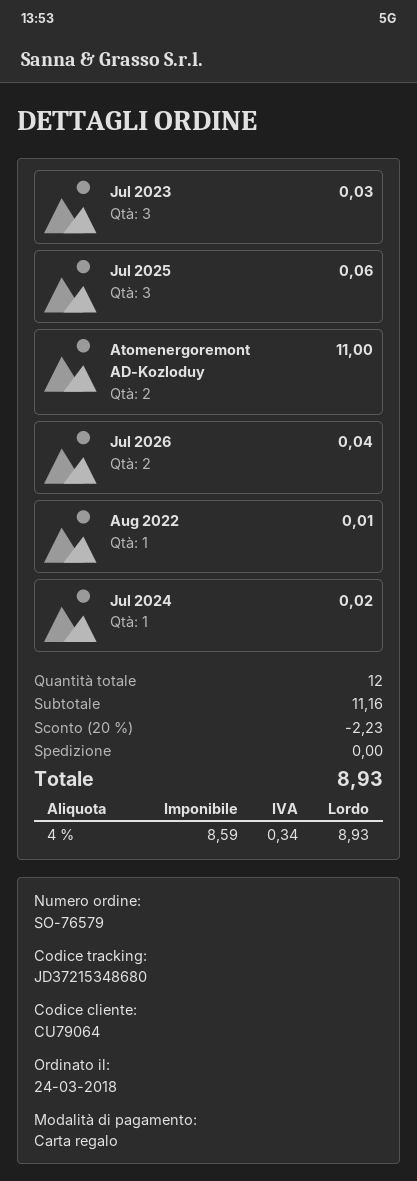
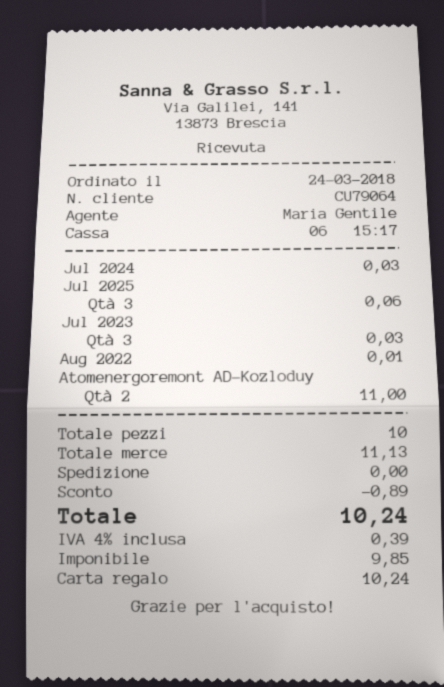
Jul 2026: 2 for 0.04 -> none
Jul 2024: 1 for 0.02 -> 1 for 0.03
total quantity: 12 -> 10
subtotal: 11.16 -> 11.13
discount: 2.23 -> 0.89
net: 8.59 -> 9.85
tax: 4% = 0.34 -> 4% = 0.39
total: 8.93 -> 10.24

